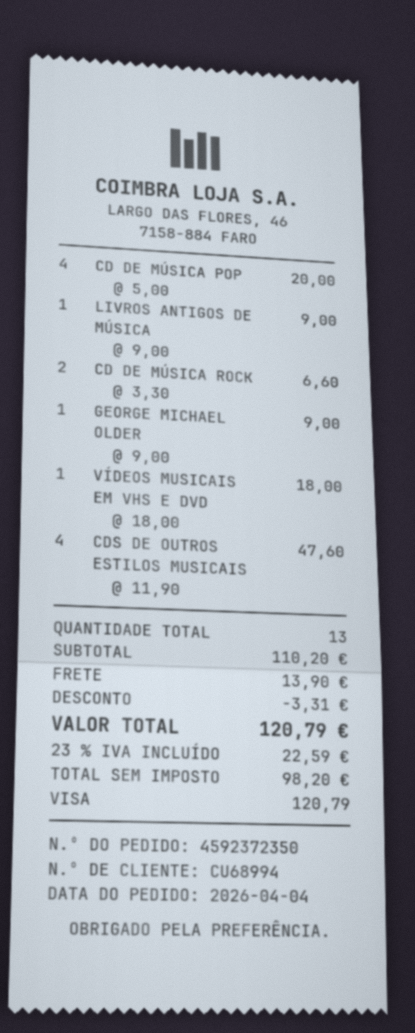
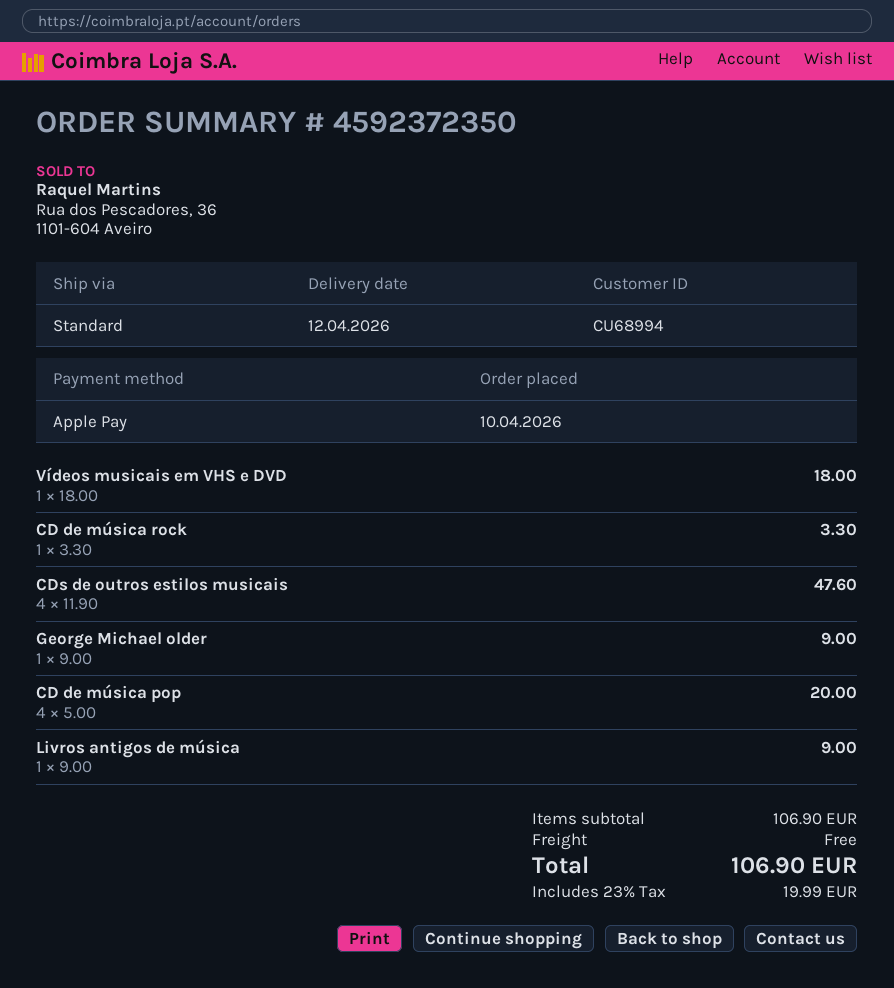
order date: 2026-04-04 -> 2026-04-10
payment method: Visa -> Apple Pay
CD DE MÚSICA ROCK: 2 x 3.30 = 6.60 -> 1 x 3.30 = 3.30
subtotal: 110.20 -> 106.90
discount: 3.31 -> none
shipping: 13.90 -> 0.00
tax: 23% = 22.59 -> 23% = 19.99
total: 120.79 -> 106.90

